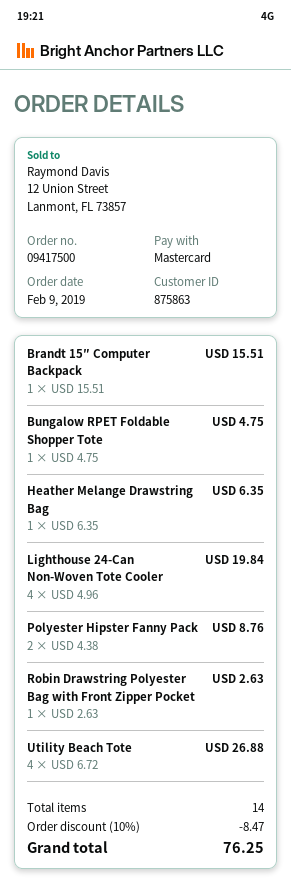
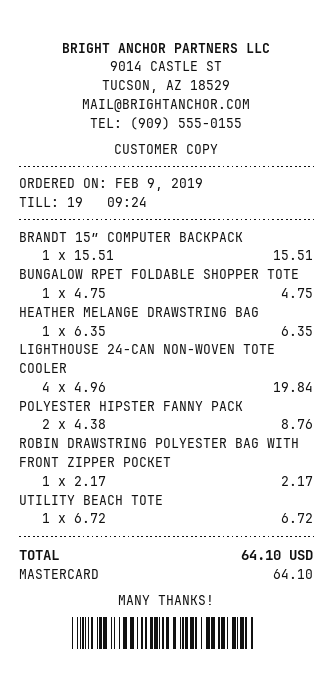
Robin Drawstring Polyester Bag with Front Zipper Pocket: 1 x 2.63 = 2.63 -> 1 x 2.17 = 2.17
Utility Beach Tote: 4 x 6.72 = 26.88 -> 1 x 6.72 = 6.72
discount: 10% = 8.47 -> none
total: 76.25 -> 64.10

